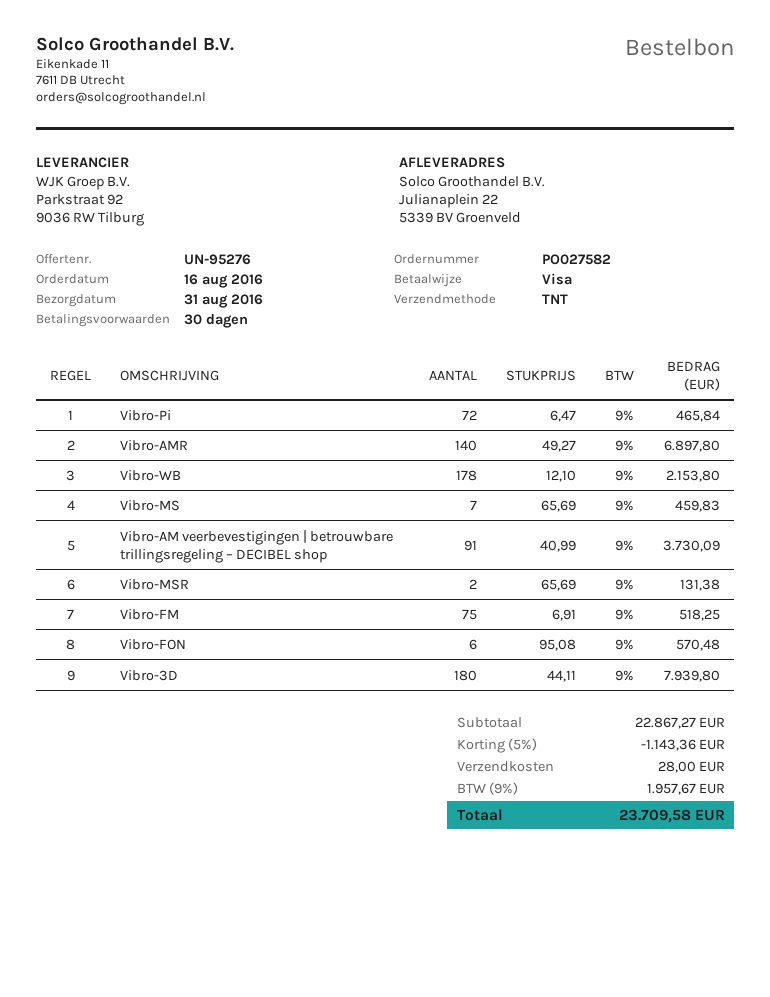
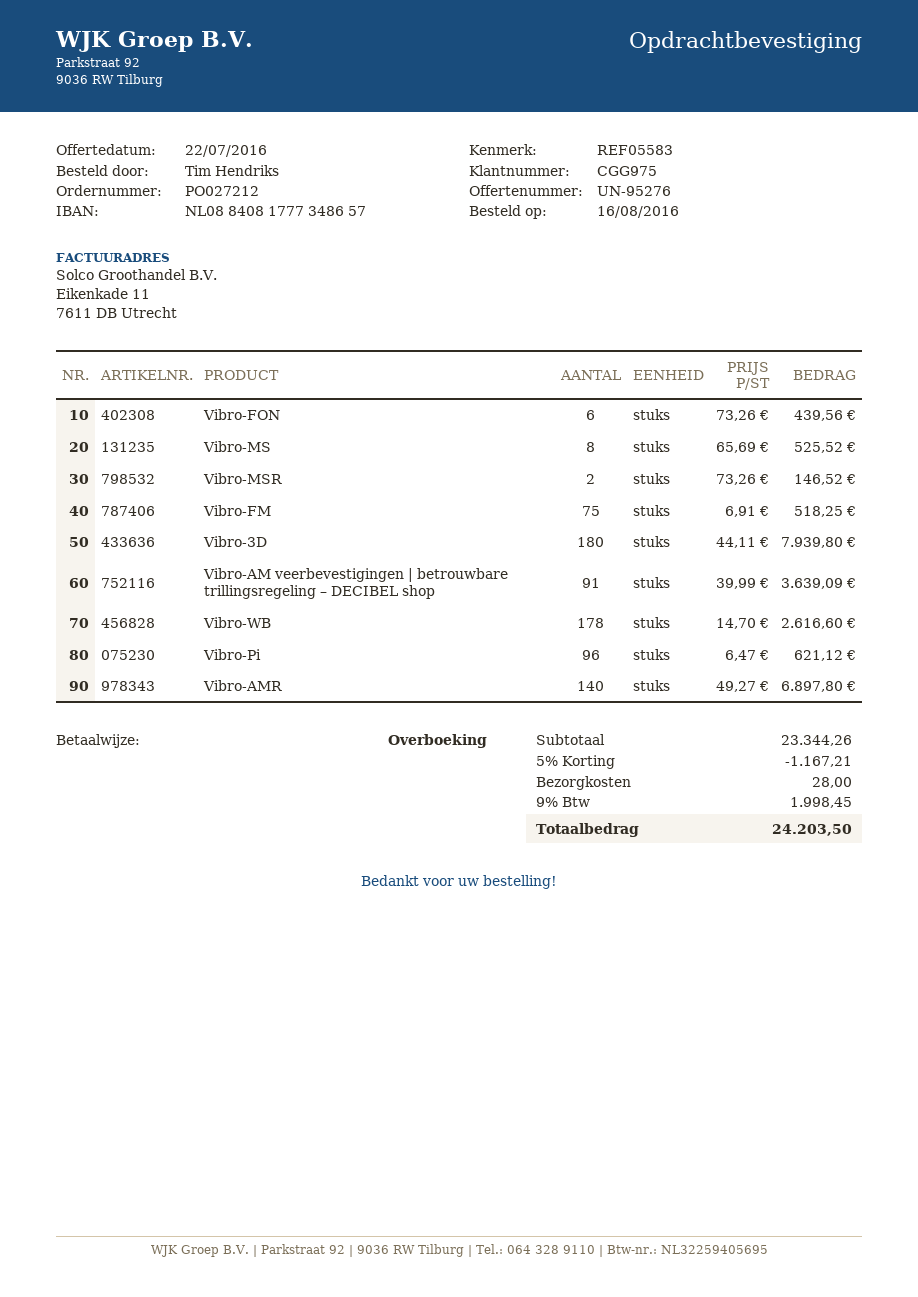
order number: PO027582 -> PO027212
payment method: Visa -> bank transfer
Vibro-Pi: 72 x 6.47 = 465.84 -> 96 x 6.47 = 621.12
Vibro-WB: 178 x 12.10 = 2153.80 -> 178 x 14.70 = 2616.60
Vibro-MS: 7 x 65.69 = 459.83 -> 8 x 65.69 = 525.52
Vibro-AM veerbevestigingen | betrouwbare trillingsregeling – DECIBEL shop: 91 x 40.99 = 3730.09 -> 91 x 39.99 = 3639.09
Vibro-MSR: 2 x 65.69 = 131.38 -> 2 x 73.26 = 146.52
Vibro-FON: 6 x 95.08 = 570.48 -> 6 x 73.26 = 439.56
subtotal: 22867.27 -> 23344.26
discount: 5% = 1143.36 -> 5% = 1167.21
tax: 9% = 1957.67 -> 9% = 1998.45
total: 23709.58 -> 24203.50

